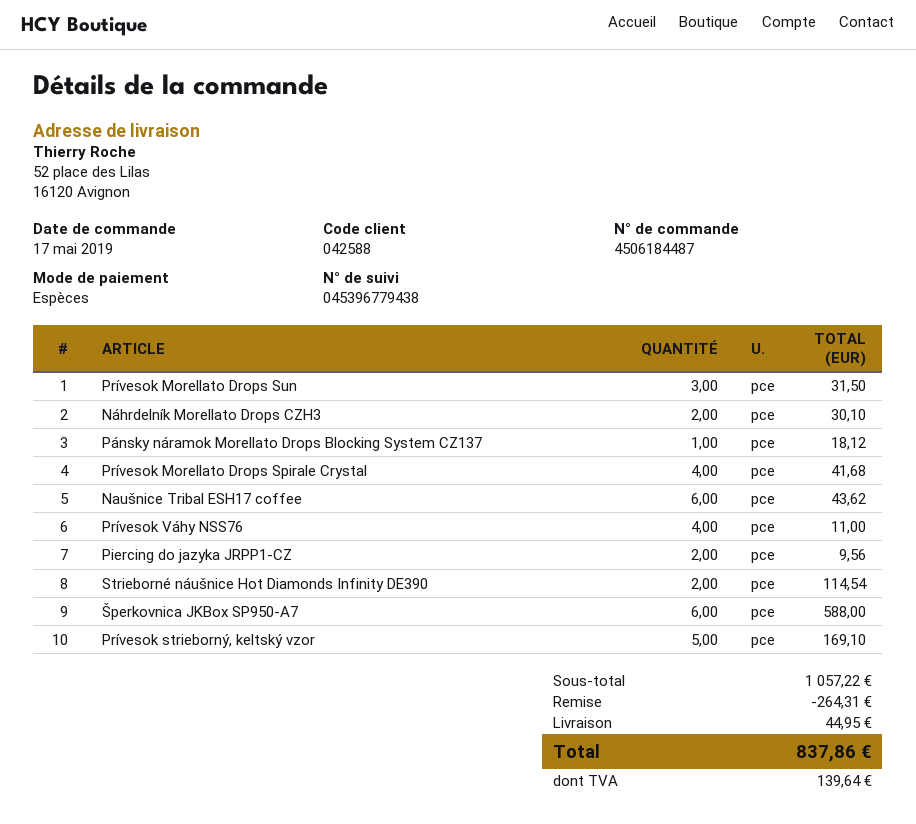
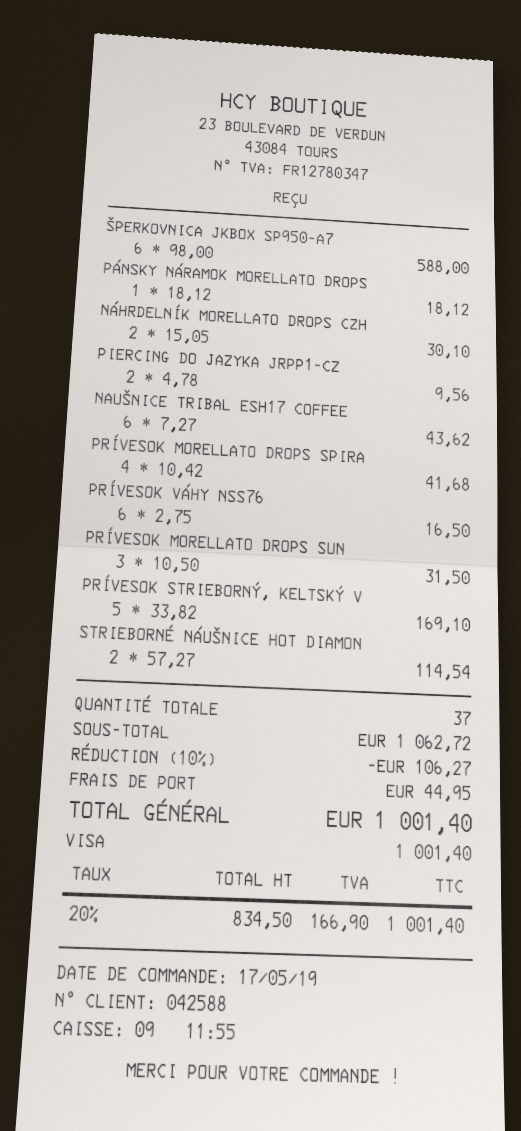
payment method: cash -> Visa
Prívesok Váhy NSS76: 4 for 11.00 -> 6 for 16.50
subtotal: 1057.22 -> 1062.72
discount: 264.31 -> 106.27
tax: 139.64 -> 166.90
total: 837.86 -> 1001.40

